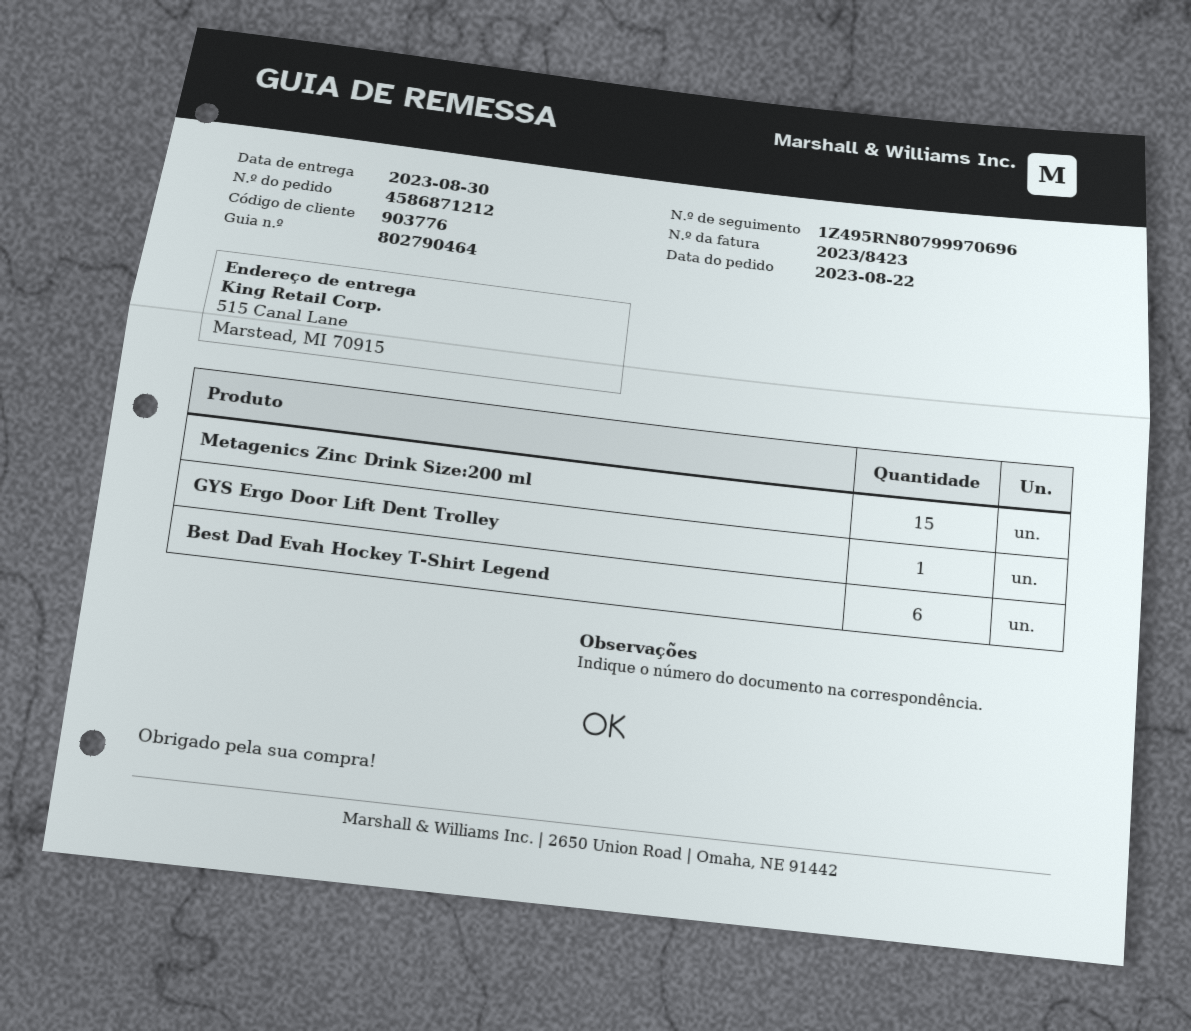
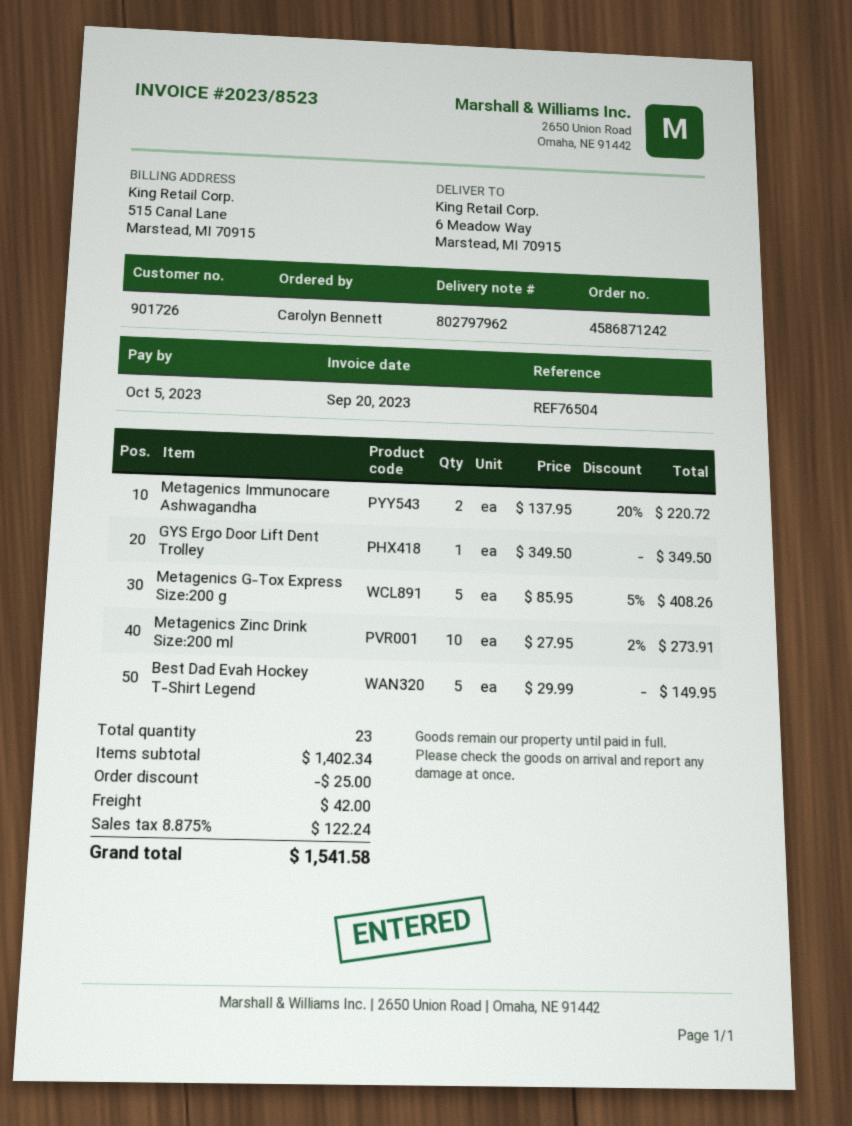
order number: 4586871212 -> 4586871242
delivery note number: 802790464 -> 802797962
invoice number: 2023/8423 -> 2023/8523
customer number: 903776 -> 901726
ship to: 515 Canal Lane, Marstead, MI 70915 -> 6 Meadow Way, Marstead, MI 70915
Metagenics Zinc Drink Size:200 ml: 15 -> 10
Best Dad Evah Hockey T-Shirt Legend: 6 -> 5
Metagenics Immunocare Ashwagandha: none -> 2
Metagenics G-Tox Express Size:200 g: none -> 5

